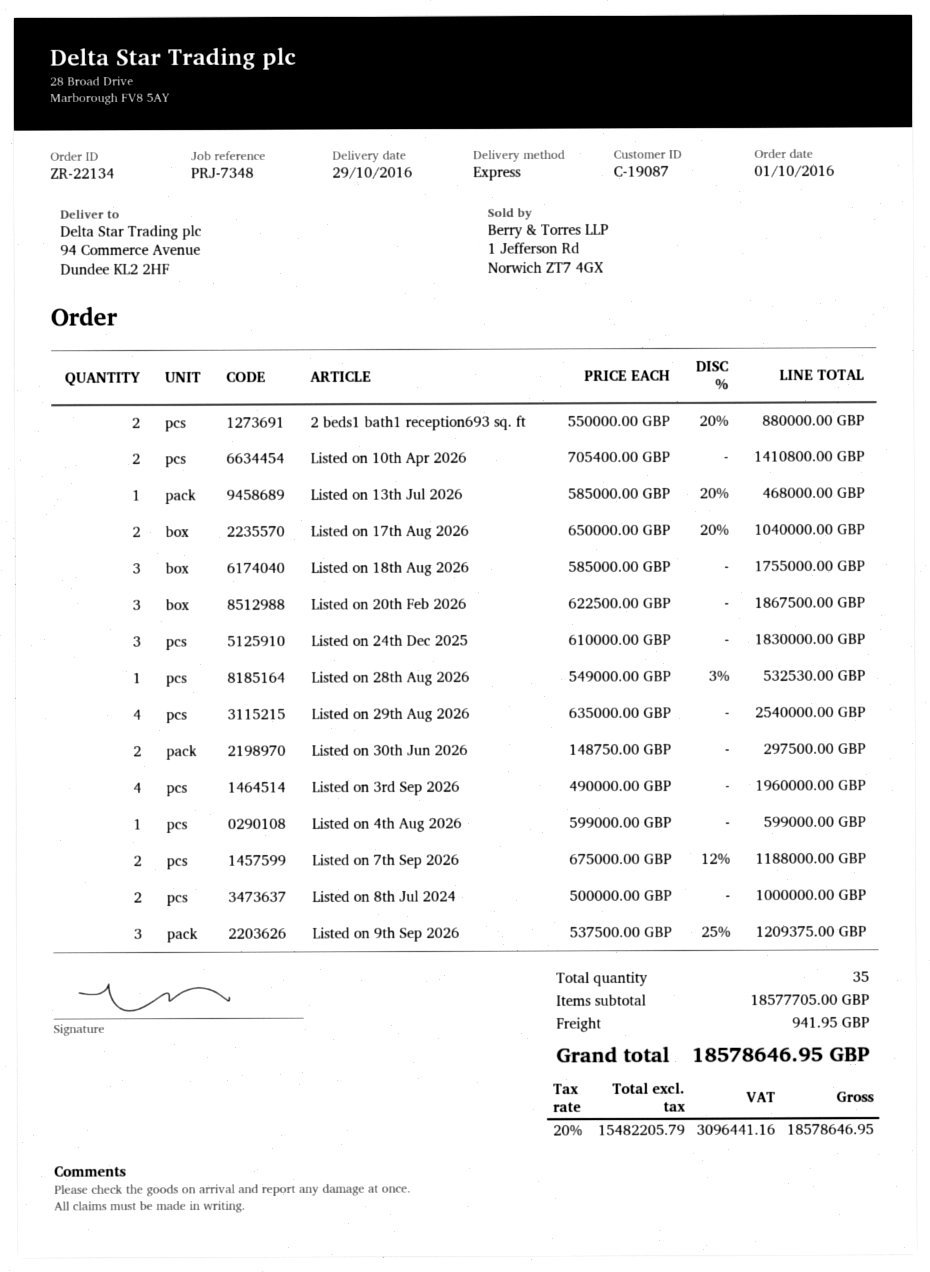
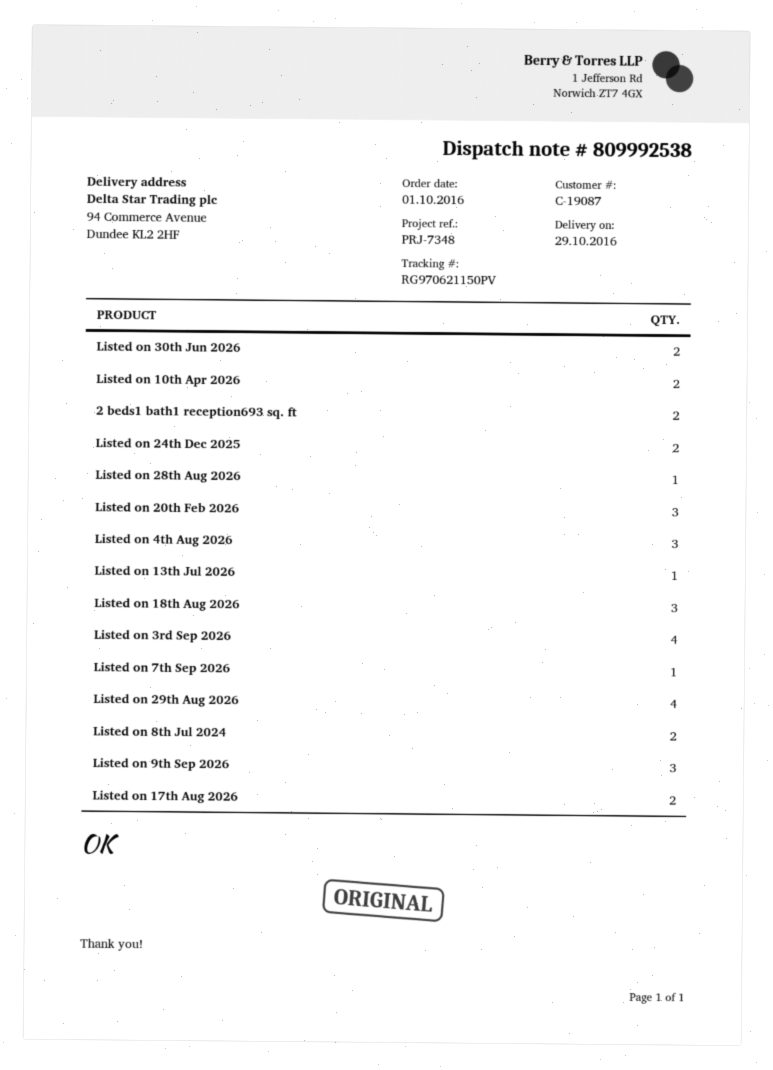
Listed on 24th Dec 2025: 3 -> 2
Listed on 4th Aug 2026: 1 -> 3
Listed on 7th Sep 2026: 2 -> 1

